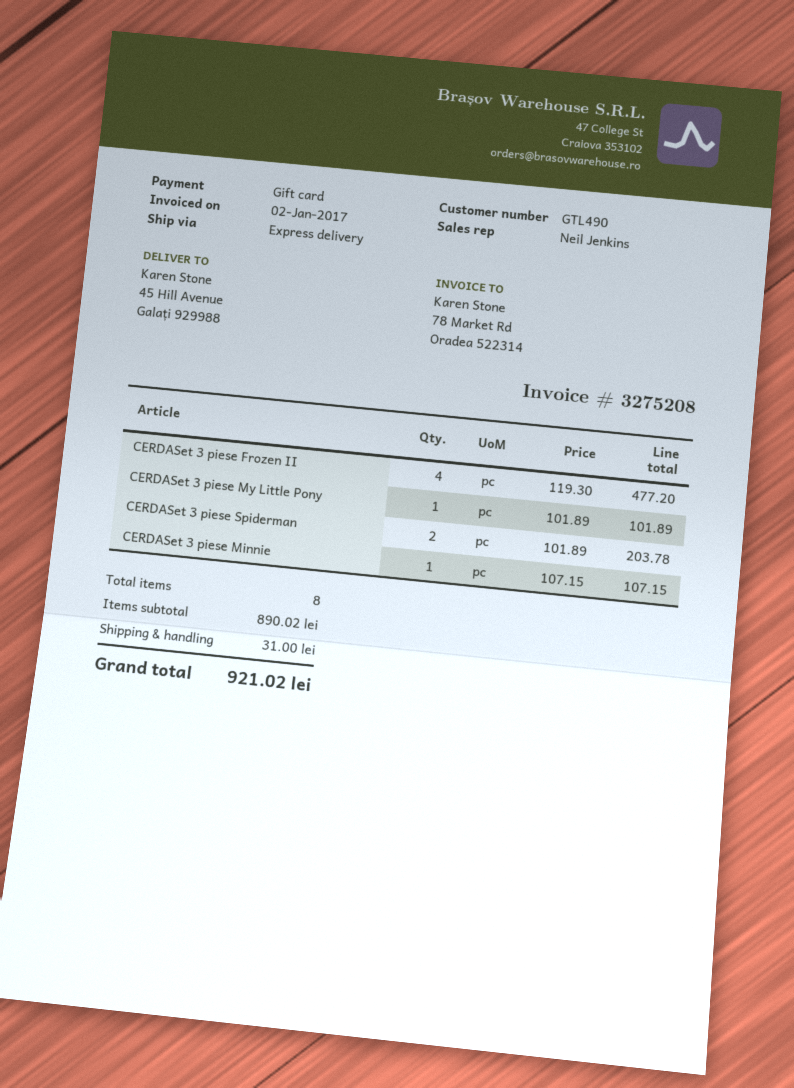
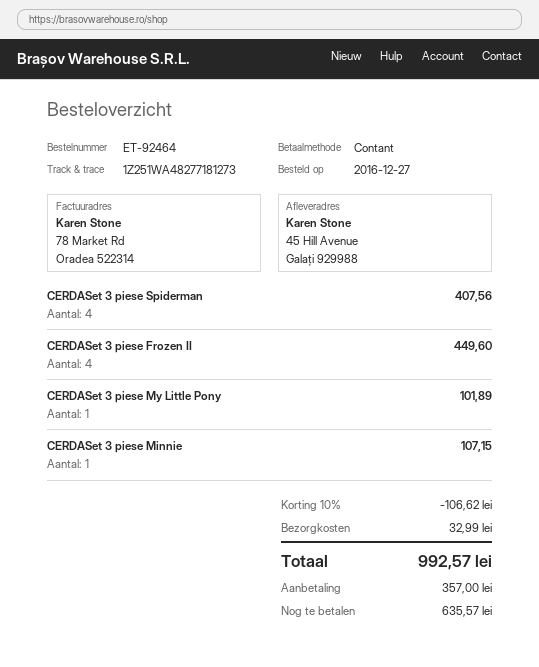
payment method: gift card -> cash
CERDASet 3 piese Frozen II: 4 for 477.20 -> 4 for 449.60
CERDASet 3 piese Spiderman: 2 for 203.78 -> 4 for 407.56
discount: none -> 10% = 106.62
shipping: 31.00 -> 32.99
total: 921.02 -> 992.57

